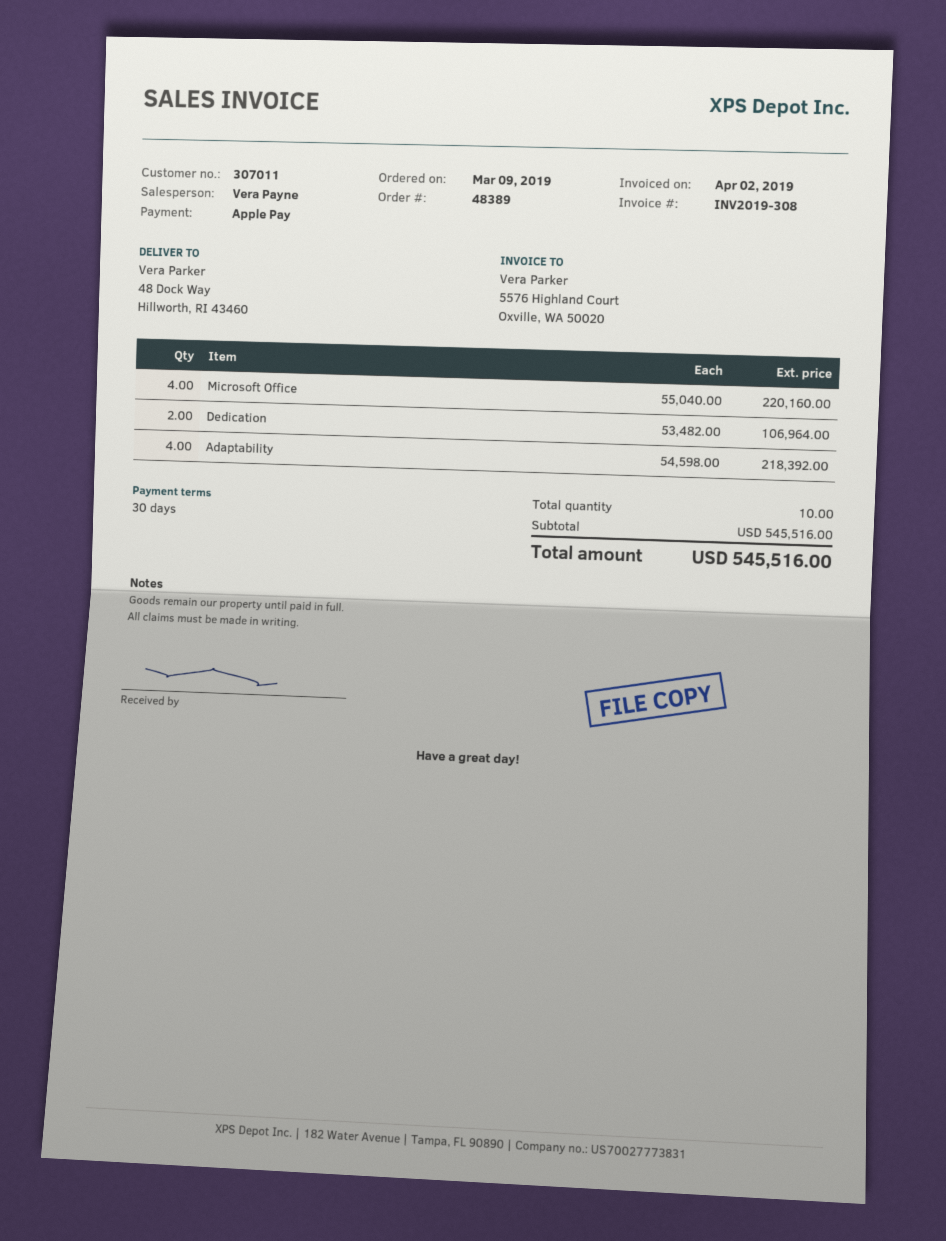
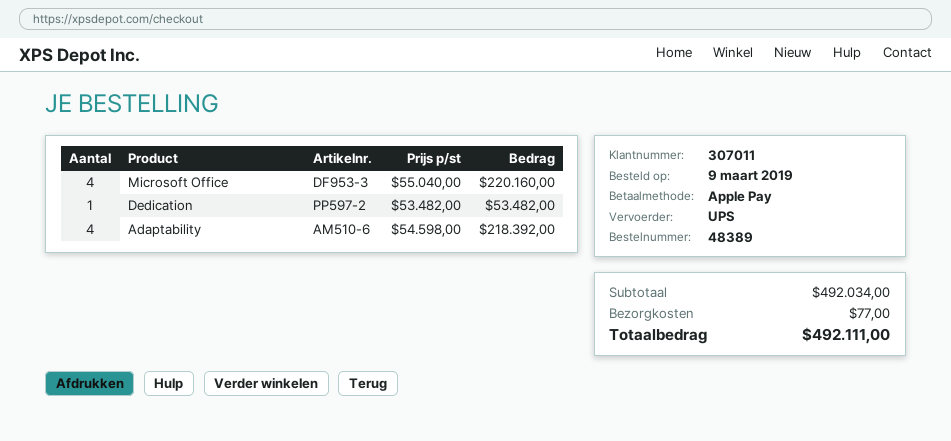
Dedication: 2 x 53482.00 = 106964.00 -> 1 x 53482.00 = 53482.00
subtotal: 545516.00 -> 492034.00
shipping: none -> 77.00
total: 545516.00 -> 492111.00

